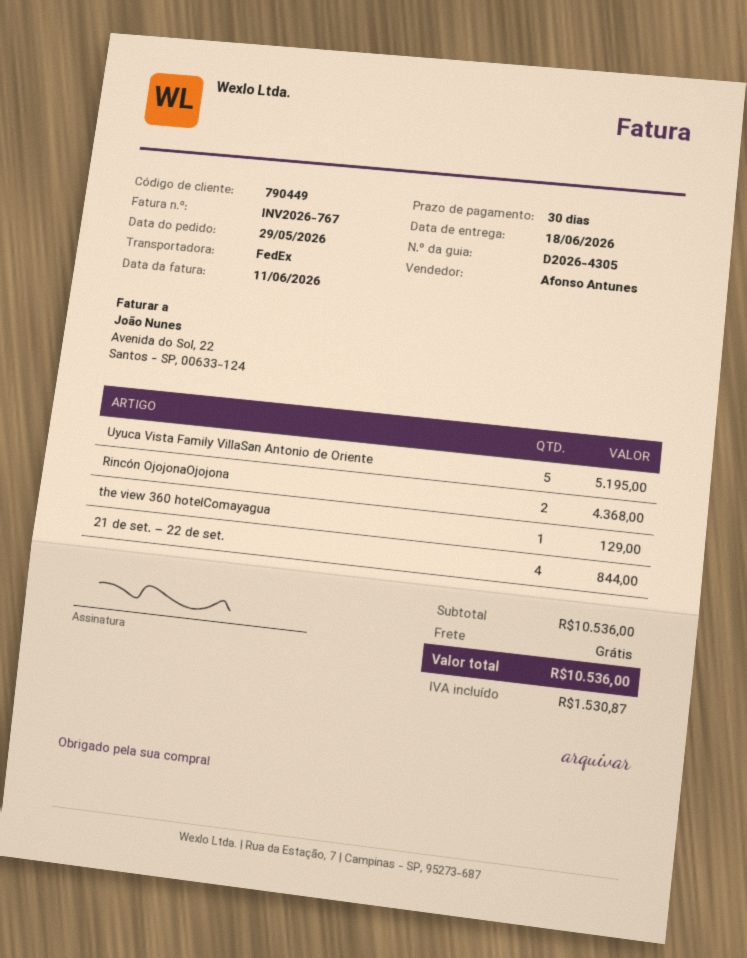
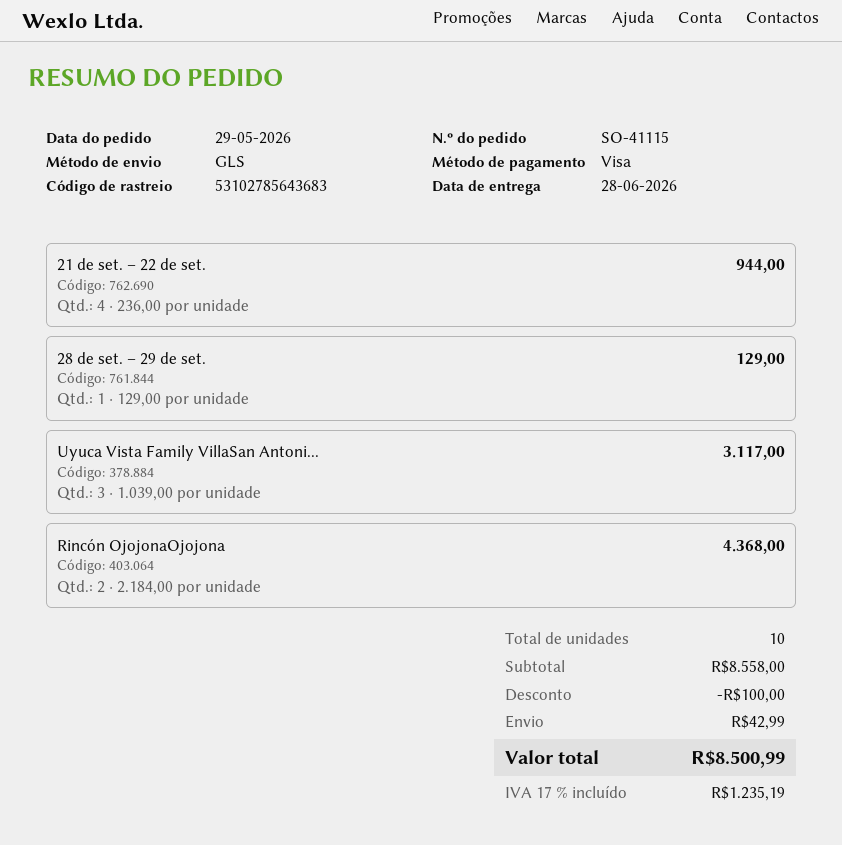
delivery date: 2026-06-18 -> 2026-06-28
shipping method: FedEx -> GLS
Uyuca Vista Family VillaSan Antonio de Oriente: 5 for 5195.00 -> 3 for 3117.00
the view 360 hotelComayagua: 1 for 129.00 -> none
21 de set. – 22 de set.: 4 for 844.00 -> 4 for 944.00
28 de set. – 29 de set.: none -> 1 for 129.00
subtotal: 10536.00 -> 8558.00
discount: none -> 100.00
shipping: 0.00 -> 42.99
tax: 1530.87 -> 1235.19
total: 10536.00 -> 8500.99

